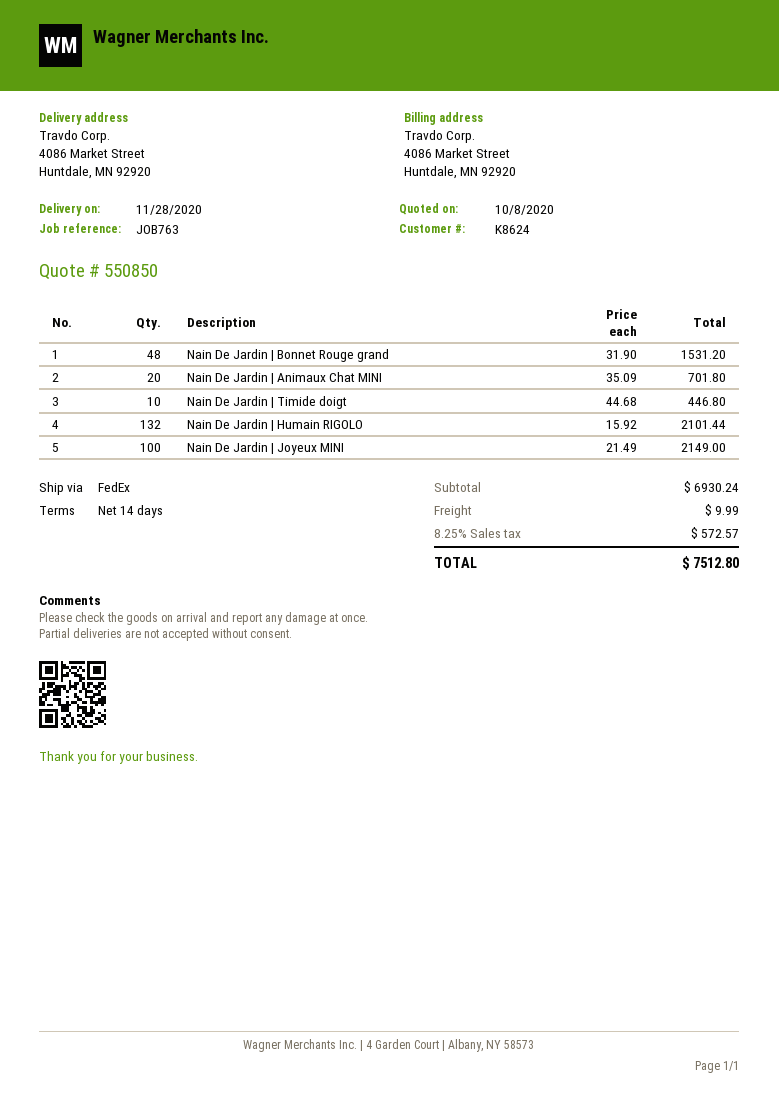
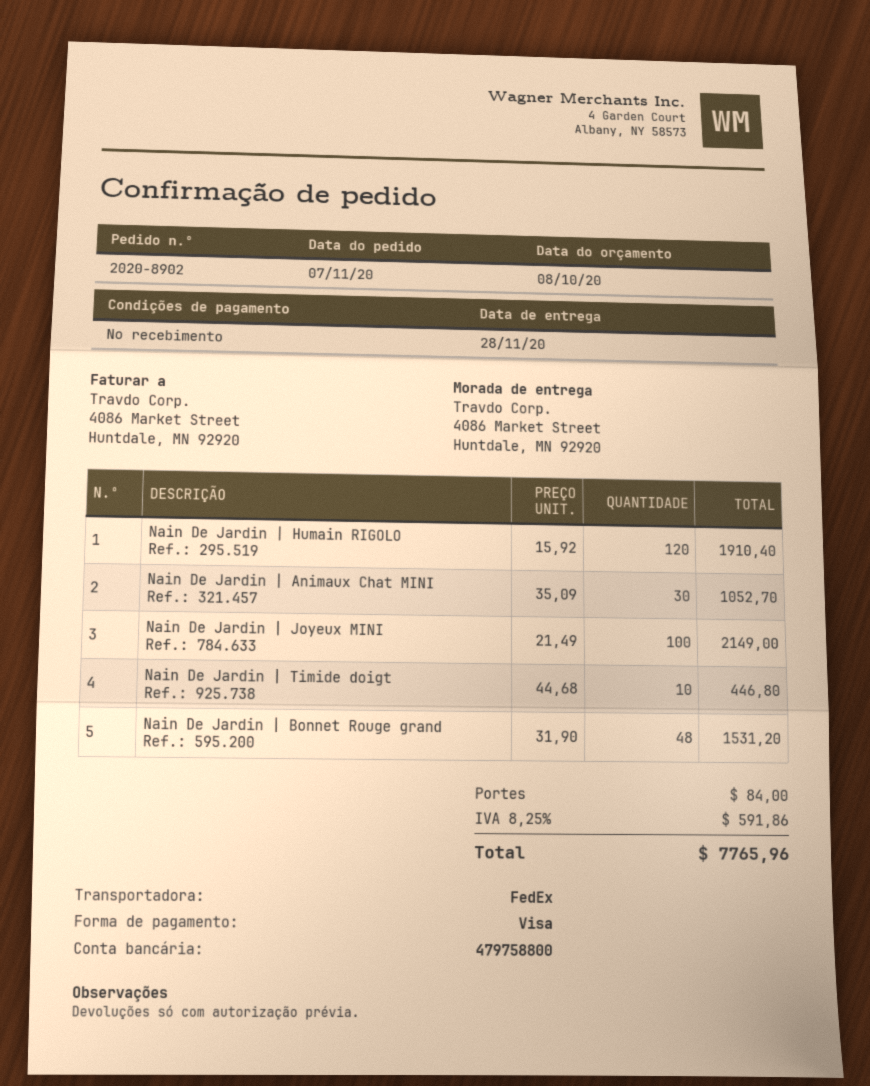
payment terms: 14 days -> on receipt
Nain De Jardin | Animaux Chat MINI: 20 x 35.09 = 701.80 -> 30 x 35.09 = 1052.70
Nain De Jardin | Humain RIGOLO: 132 x 15.92 = 2101.44 -> 120 x 15.92 = 1910.40
shipping: 9.99 -> 84.00
tax: 8.25% = 572.57 -> 8.25% = 591.86
total: 7512.80 -> 7765.96

